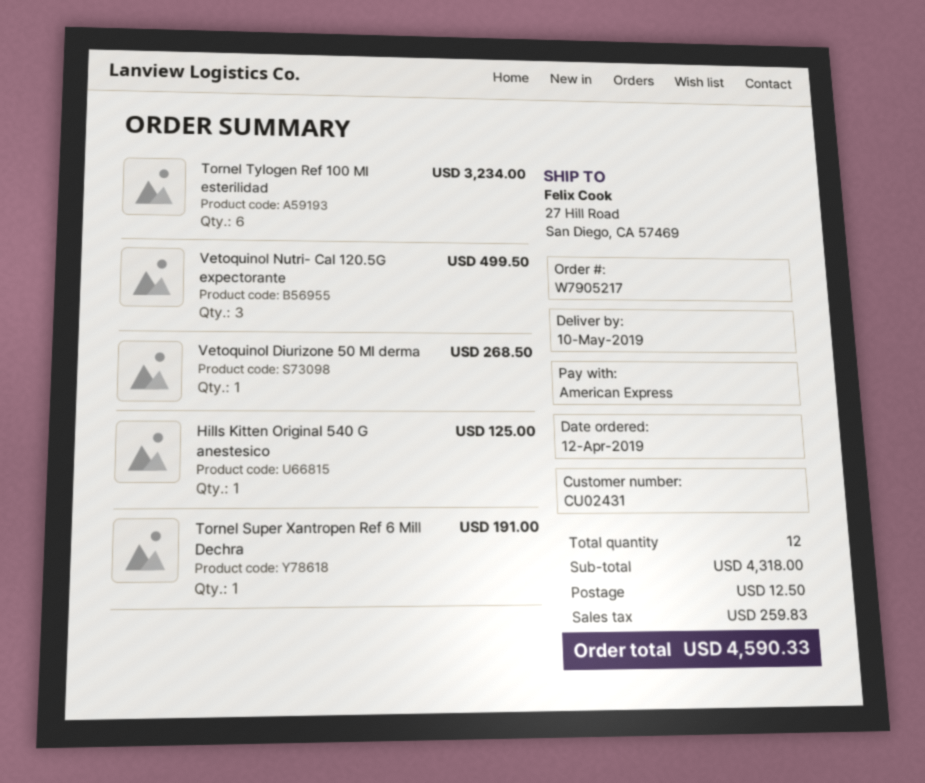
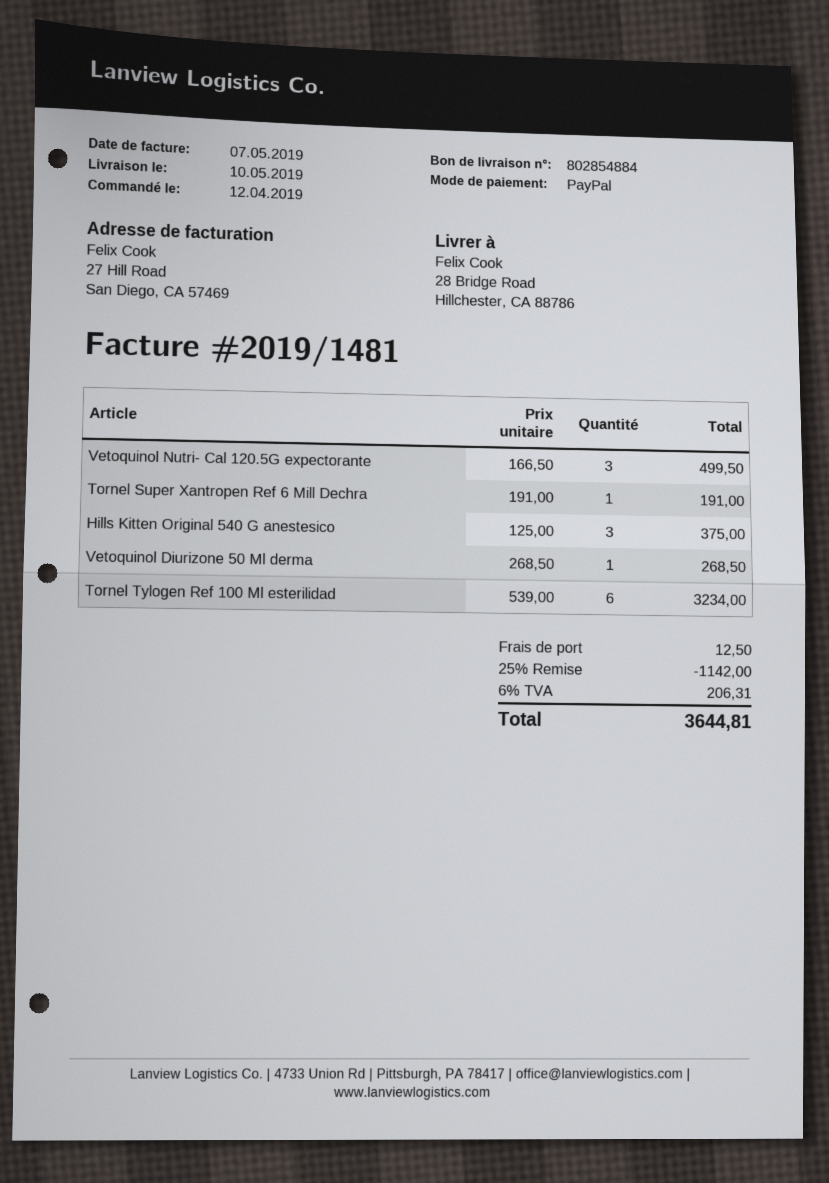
payment method: American Express -> PayPal
ship to: 27 Hill Road, San Diego, CA 57469 -> 28 Bridge Road, Hillchester, CA 88786
Hills Kitten Original 540 G anestesico: 1 for 125.00 -> 3 for 375.00
discount: none -> 25% = 1142.00
tax: 259.83 -> 206.31
total: 4590.33 -> 3644.81

